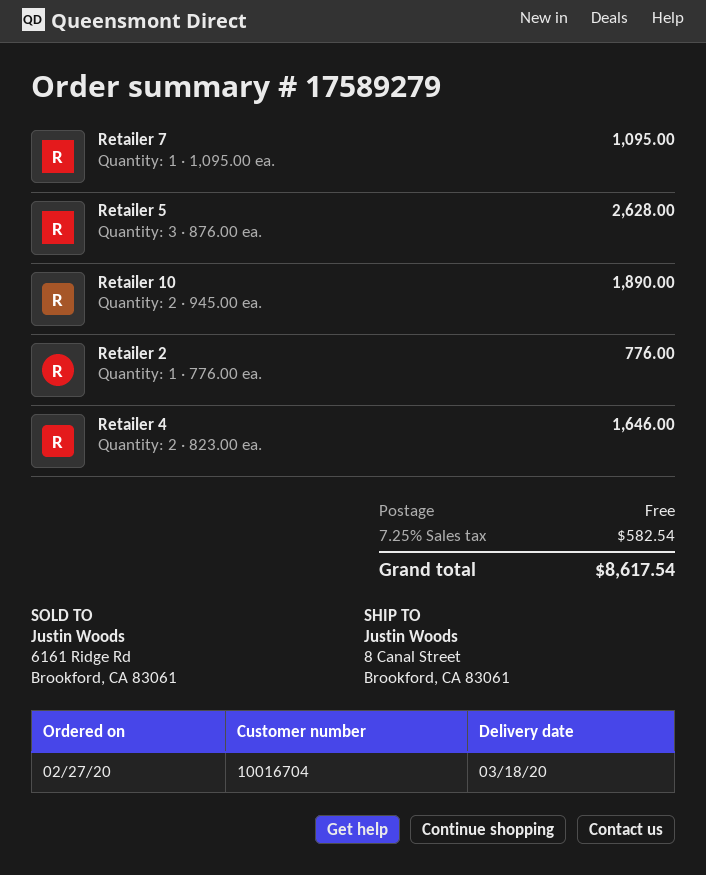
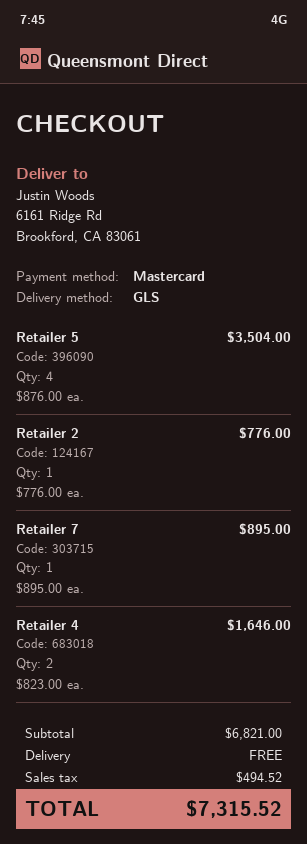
ship to: 8 Canal Street, Brookford, CA 83061 -> 6161 Ridge Rd, Brookford, CA 83061
Retailer 7: 1 x 1095.00 = 1095.00 -> 1 x 895.00 = 895.00
Retailer 5: 3 x 876.00 = 2628.00 -> 4 x 876.00 = 3504.00
Retailer 10: 2 x 945.00 = 1890.00 -> none
tax: 582.54 -> 494.52
total: 8617.54 -> 7315.52

